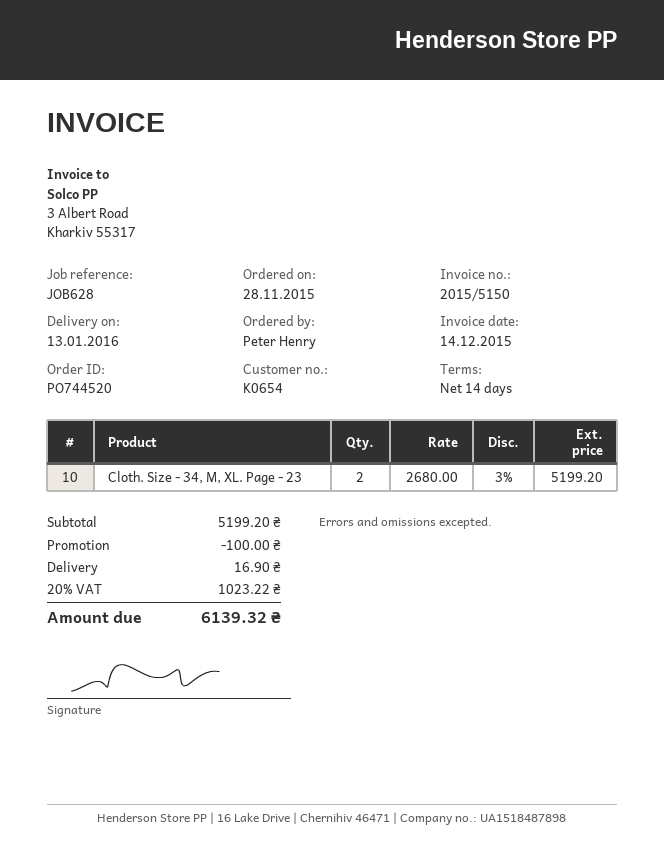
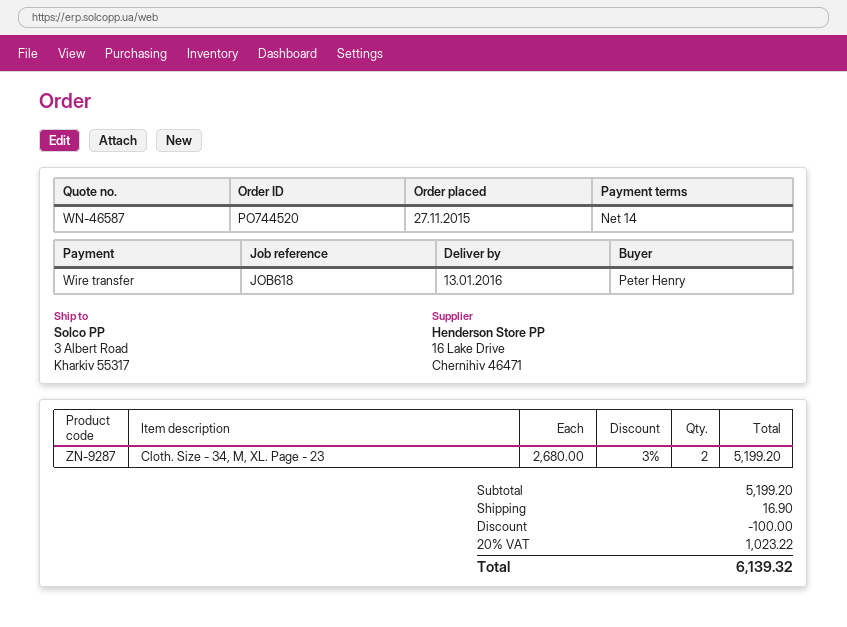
order date: 2015-11-28 -> 2015-11-27
reference: JOB628 -> JOB618

